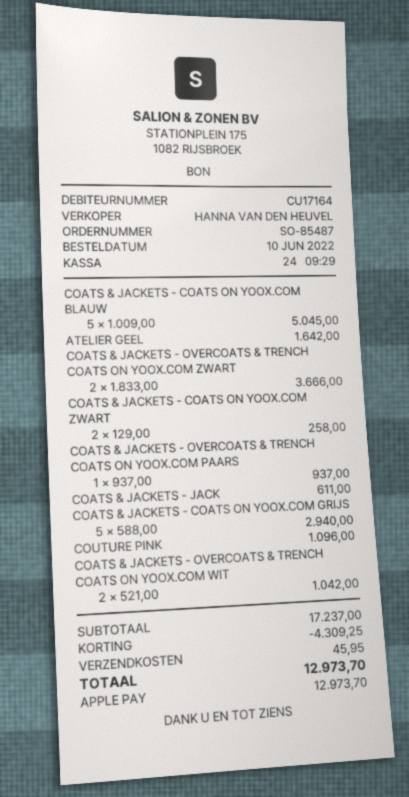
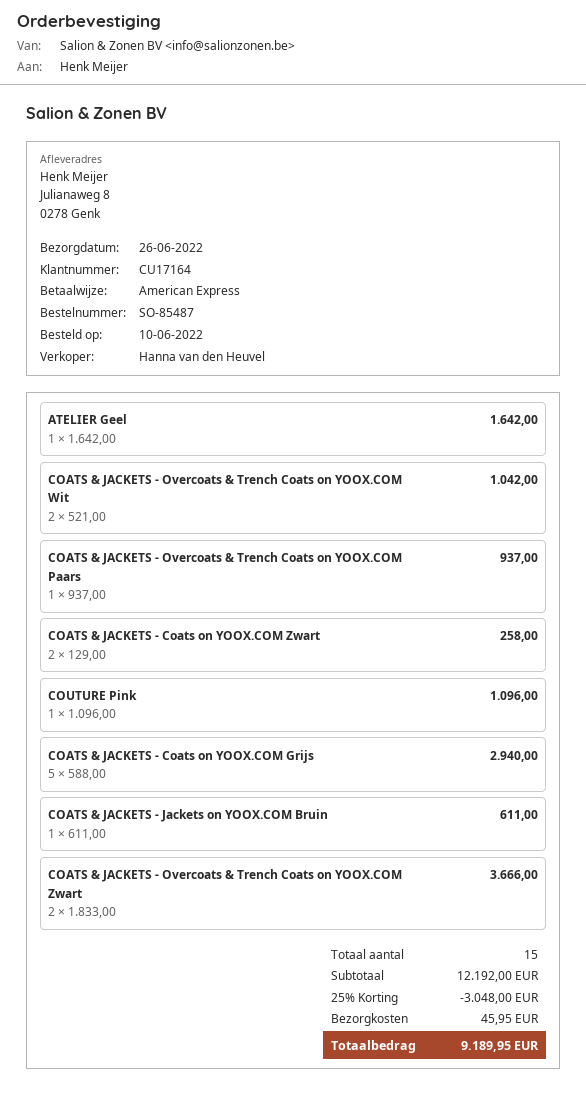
payment method: Apple Pay -> American Express
COATS & JACKETS - COATS ON YOOX.COM BLAUW: 5 x 1009.00 = 5045.00 -> none
subtotal: 17237.00 -> 12192.00
discount: 4309.25 -> 3048.00
total: 12973.70 -> 9189.95

